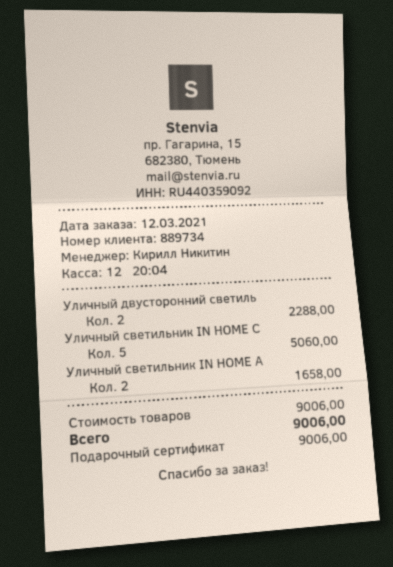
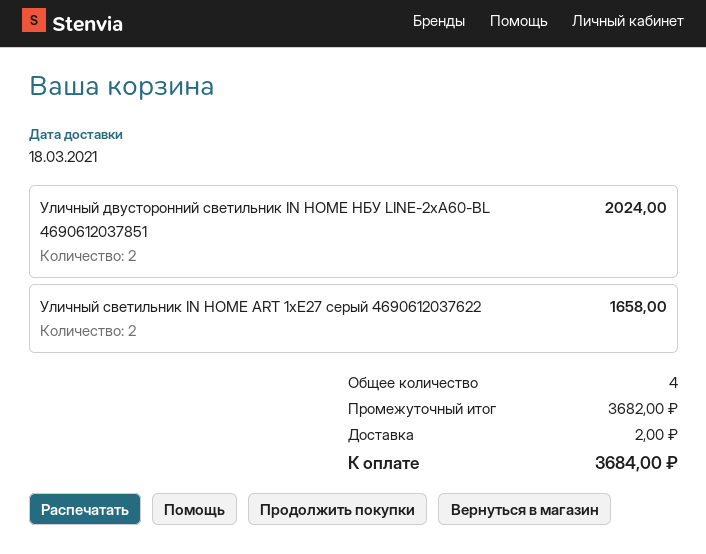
Уличный двусторонний светиль: 2 for 2288.00 -> 2 for 2024.00
Уличный светильник IN HOME C: 5 for 5060.00 -> none
subtotal: 9006.00 -> 3682.00
shipping: none -> 2.00
total: 9006.00 -> 3684.00

